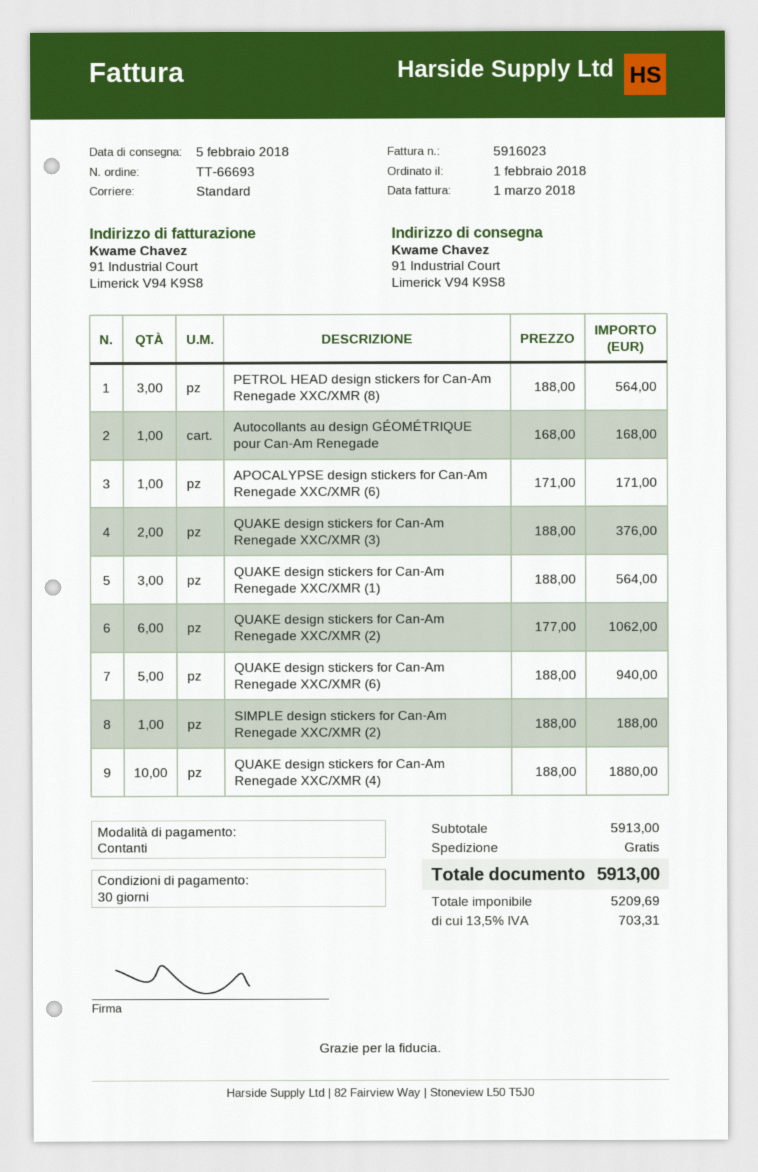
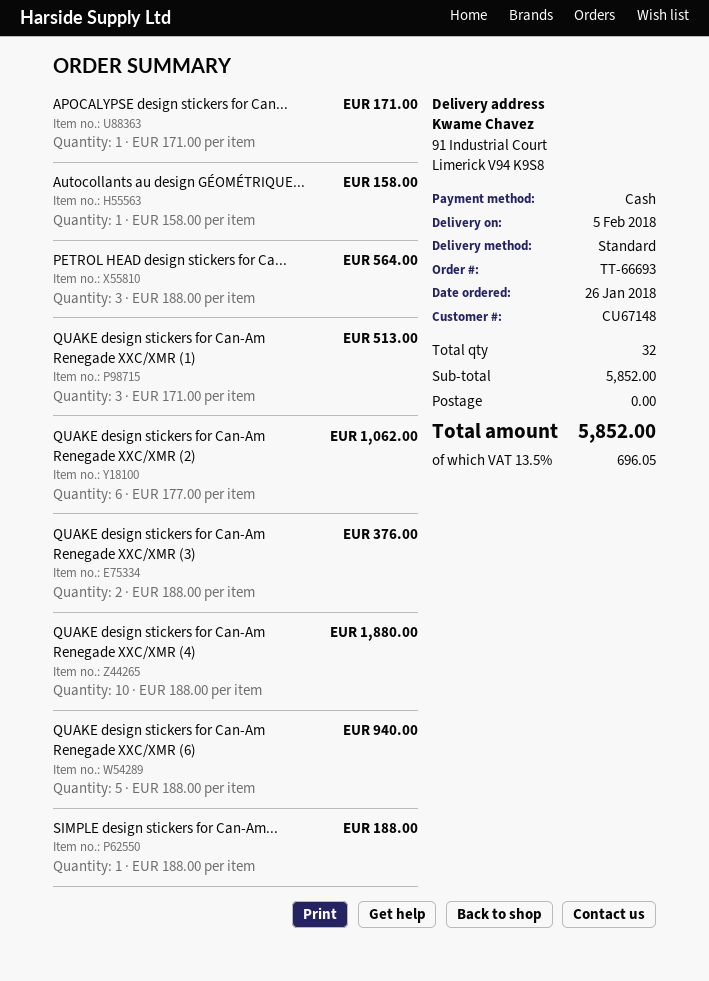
order date: 2018-02-01 -> 2018-01-26
Autocollants au design GÉOMÉTRIQUE pour Can-Am Renegade: 1 x 168.00 = 168.00 -> 1 x 158.00 = 158.00
QUAKE design stickers for Can-Am Renegade XXC/XMR (1): 3 x 188.00 = 564.00 -> 3 x 171.00 = 513.00
subtotal: 5913.00 -> 5852.00
tax: 13.5% = 703.31 -> 13.5% = 696.05
total: 5913.00 -> 5852.00

